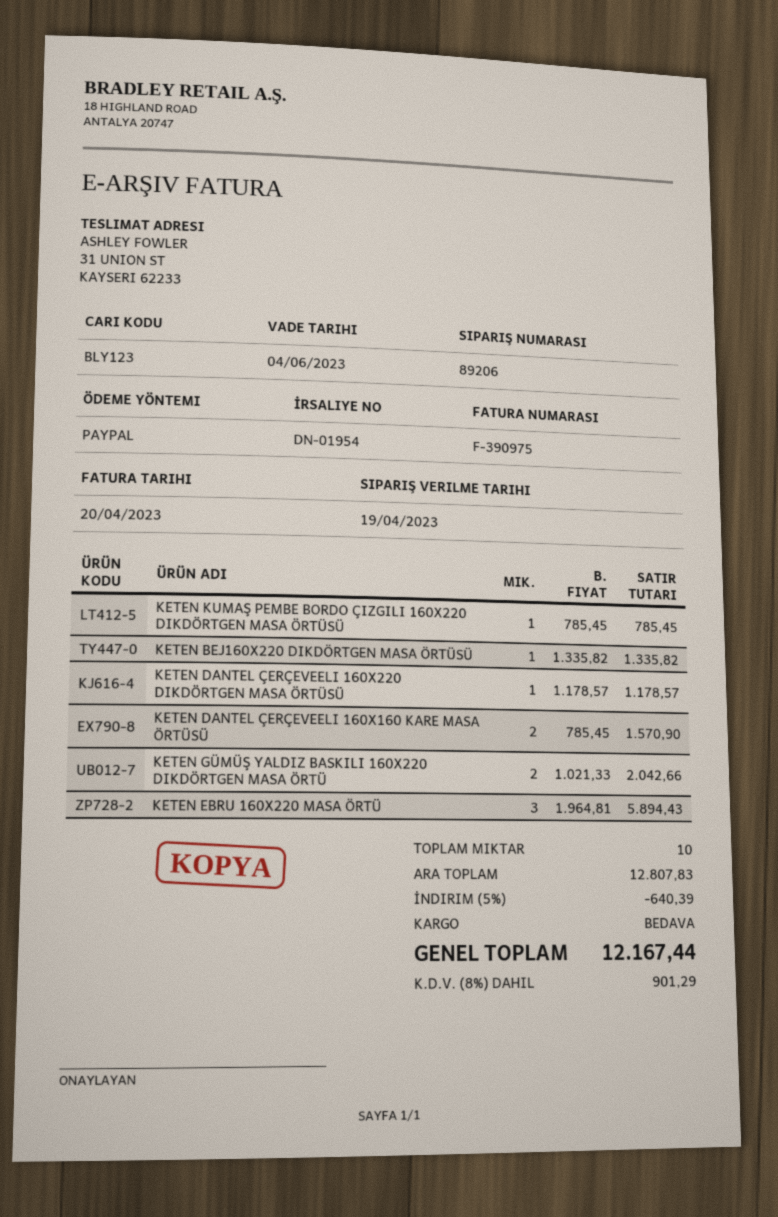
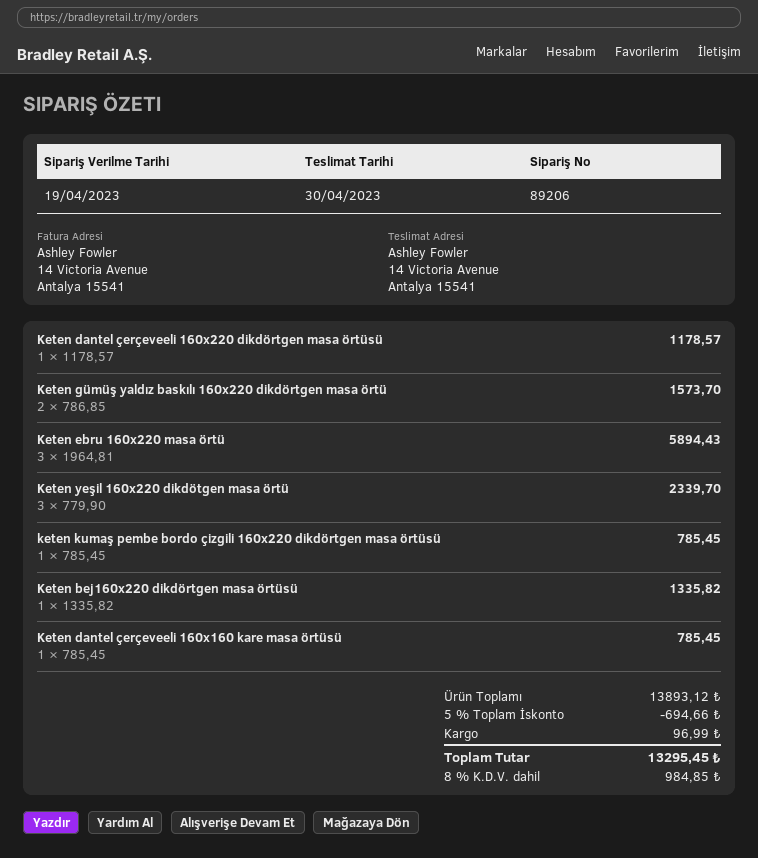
ship to: 31 UNION ST, KAYSERI 62233 -> 14 Victoria Avenue, Antalya 15541
KETEN DANTEL ÇERÇEVEELI 160X160 KARE MASA ÖRTÜSÜ: 2 x 785.45 = 1570.90 -> 1 x 785.45 = 785.45
KETEN GÜMÜŞ YALDIZ BASKILI 160X220 DIKDÖRTGEN MASA ÖRTÜ: 2 x 1021.33 = 2042.66 -> 2 x 786.85 = 1573.70
Keten yeşil 160x220 dikdötgen masa örtü: none -> 3 x 779.90 = 2339.70
subtotal: 12807.83 -> 13893.12
discount: 5% = 640.39 -> 5% = 694.66
shipping: 0.00 -> 96.99
tax: 8% = 901.29 -> 8% = 984.85
total: 12167.44 -> 13295.45

